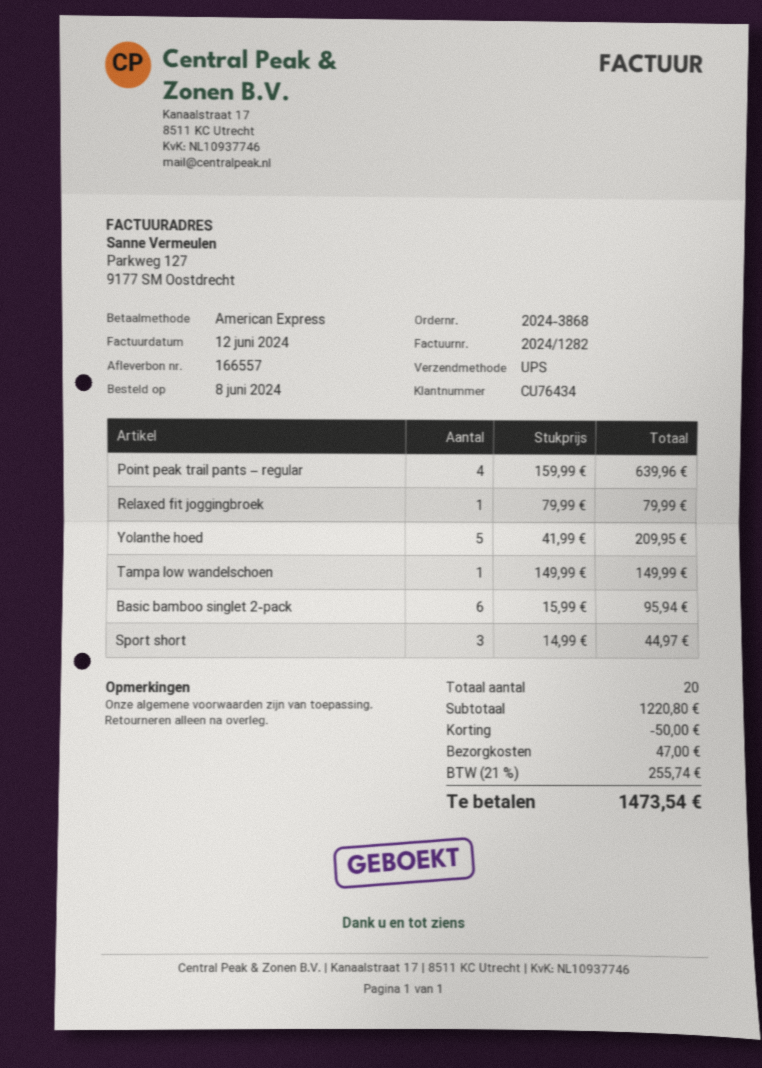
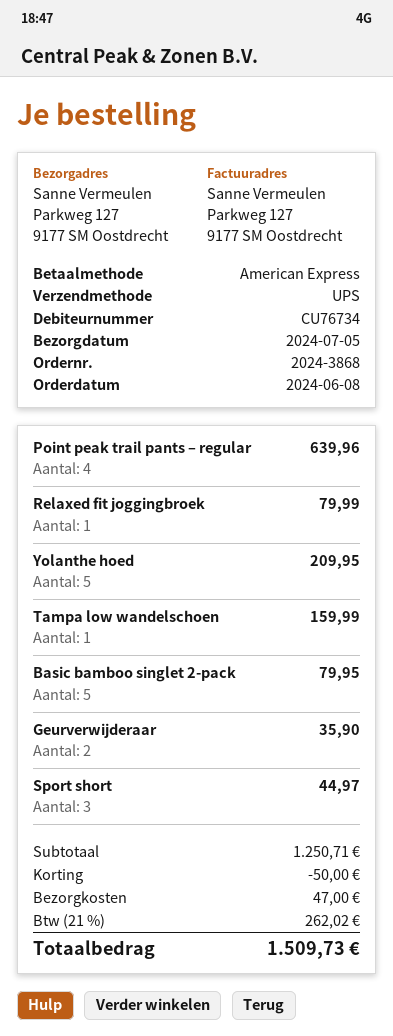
customer number: CU76434 -> CU76734
Tampa low wandelschoen: 1 for 149.99 -> 1 for 159.99
Basic bamboo singlet 2-pack: 6 for 95.94 -> 5 for 79.95
Geurverwijderaar: none -> 2 for 35.90
subtotal: 1220.80 -> 1250.71
tax: 21% = 255.74 -> 21% = 262.02
total: 1473.54 -> 1509.73

